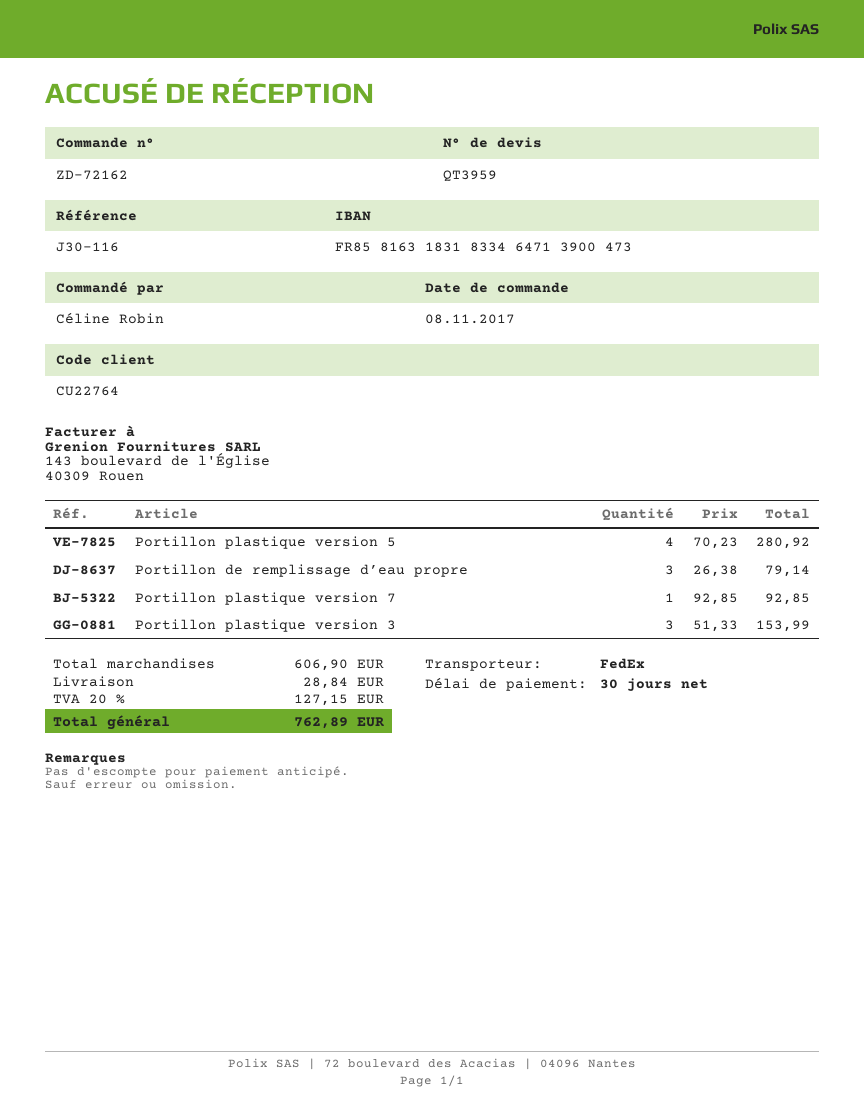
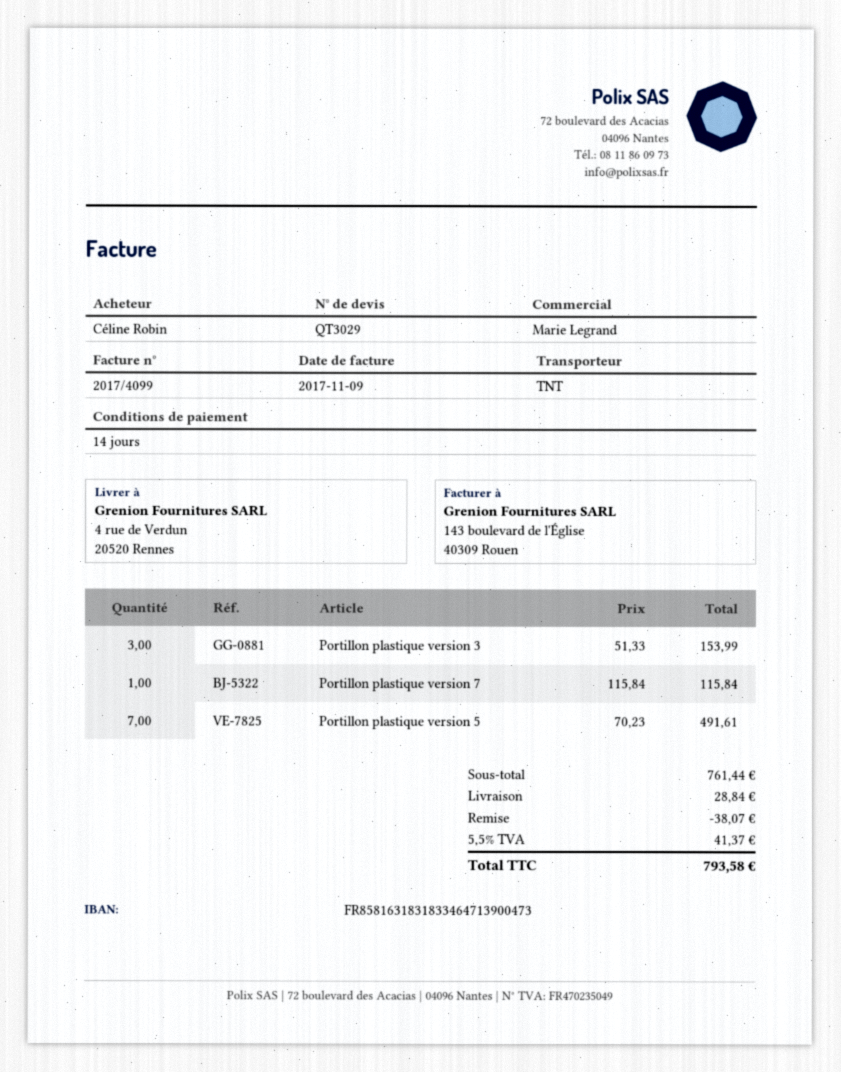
quote number: QT3959 -> QT3029
payment terms: 30 days -> 14 days
shipping method: FedEx -> TNT
Portillon plastique version 5: 4 x 70.23 = 280.92 -> 7 x 70.23 = 491.61
Portillon de remplissage d’eau propre: 3 x 26.38 = 79.14 -> none
Portillon plastique version 7: 1 x 92.85 = 92.85 -> 1 x 115.84 = 115.84
subtotal: 606.90 -> 761.44
discount: none -> 38.07
tax: 20% = 127.15 -> 5.5% = 41.37
total: 762.89 -> 793.58

